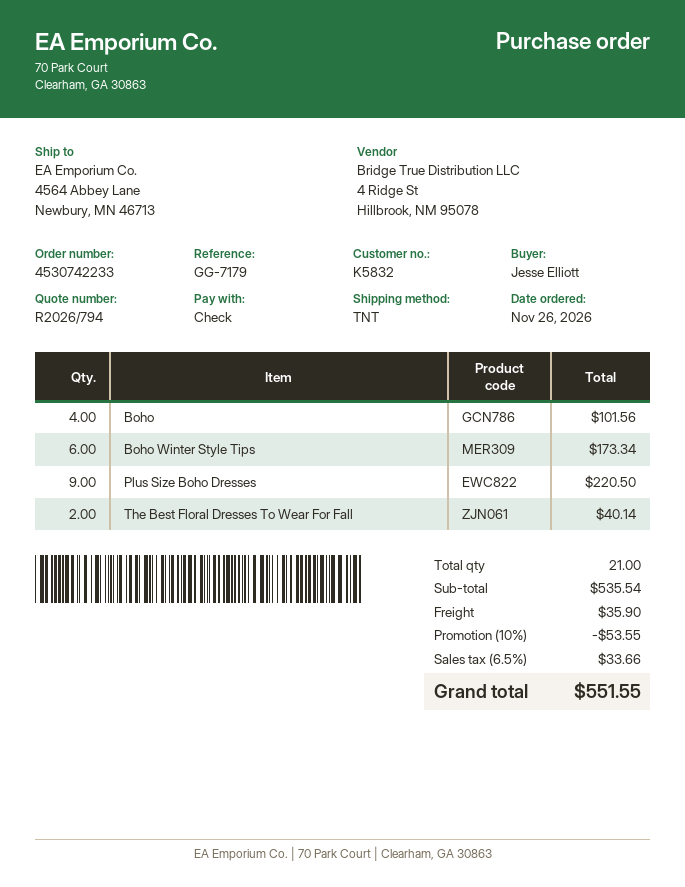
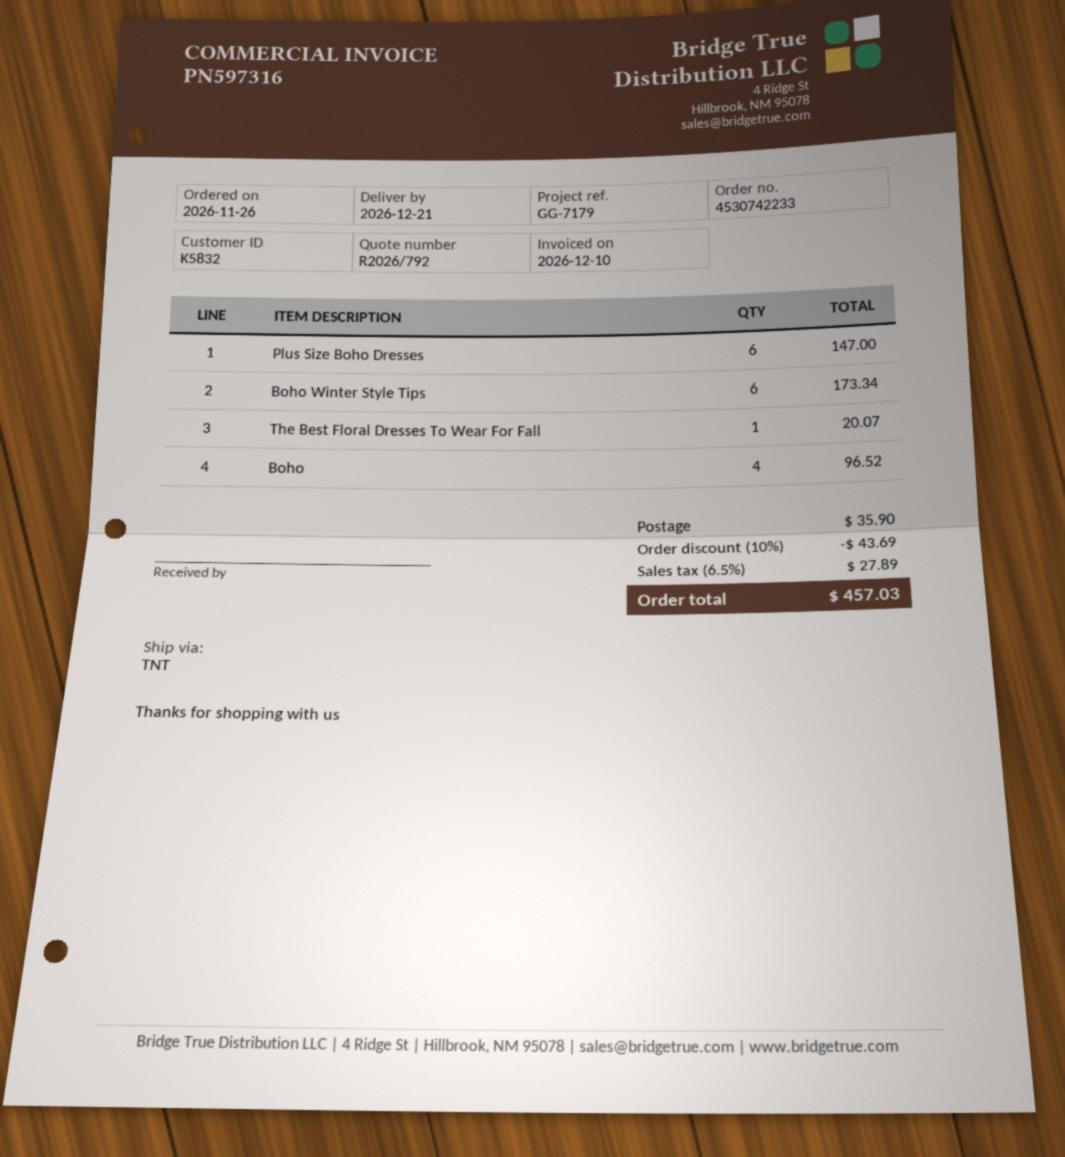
quote number: R2026/794 -> R2026/792
Boho: 4 for 101.56 -> 4 for 96.52
Plus Size Boho Dresses: 9 for 220.50 -> 6 for 147.00
The Best Floral Dresses To Wear For Fall: 2 for 40.14 -> 1 for 20.07
discount: 10% = 53.55 -> 10% = 43.69
tax: 6.5% = 33.66 -> 6.5% = 27.89
total: 551.55 -> 457.03

